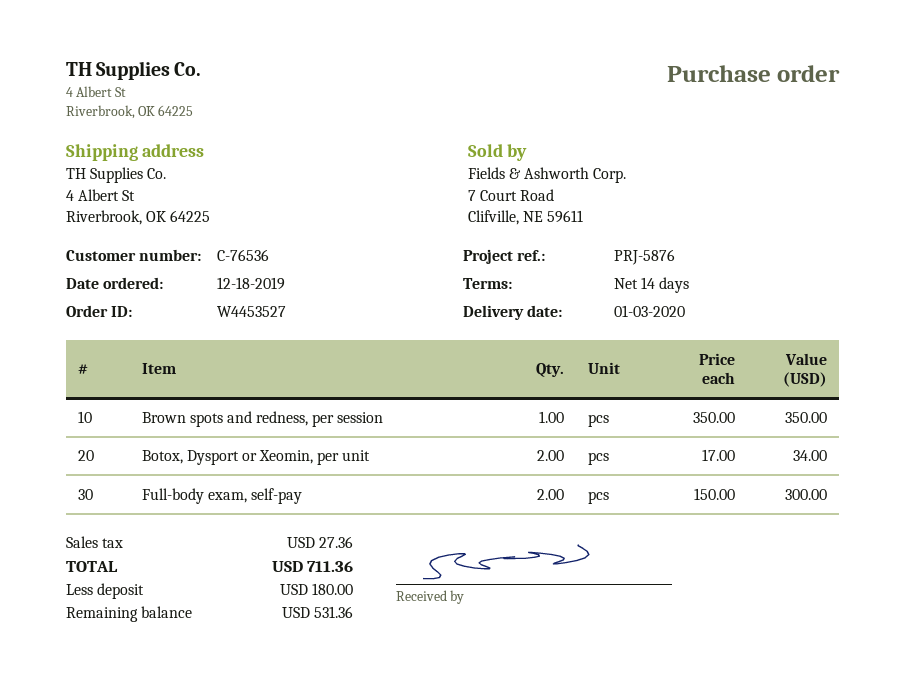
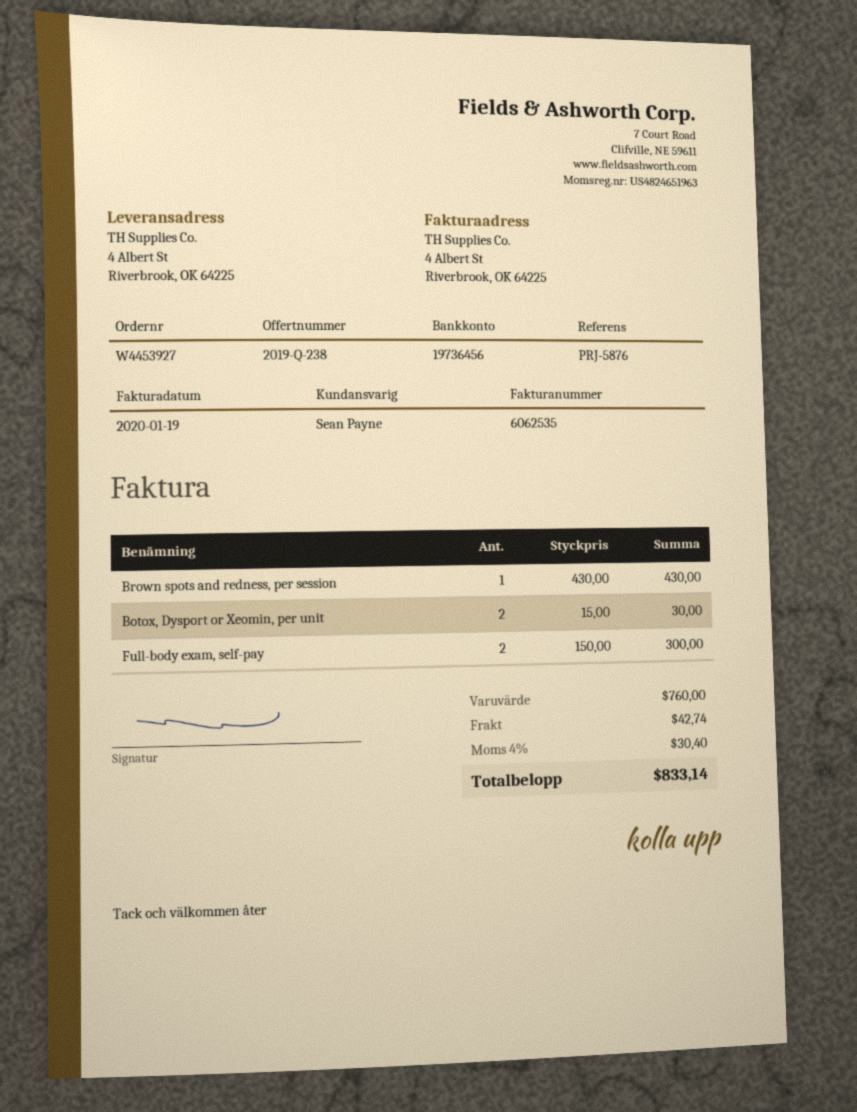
order number: W4453527 -> W4453927
Brown spots and redness, per session: 1 x 350.00 = 350.00 -> 1 x 430.00 = 430.00
Botox, Dysport or Xeomin, per unit: 2 x 17.00 = 34.00 -> 2 x 15.00 = 30.00
shipping: none -> 42.74
tax: 27.36 -> 30.40
total: 711.36 -> 833.14

